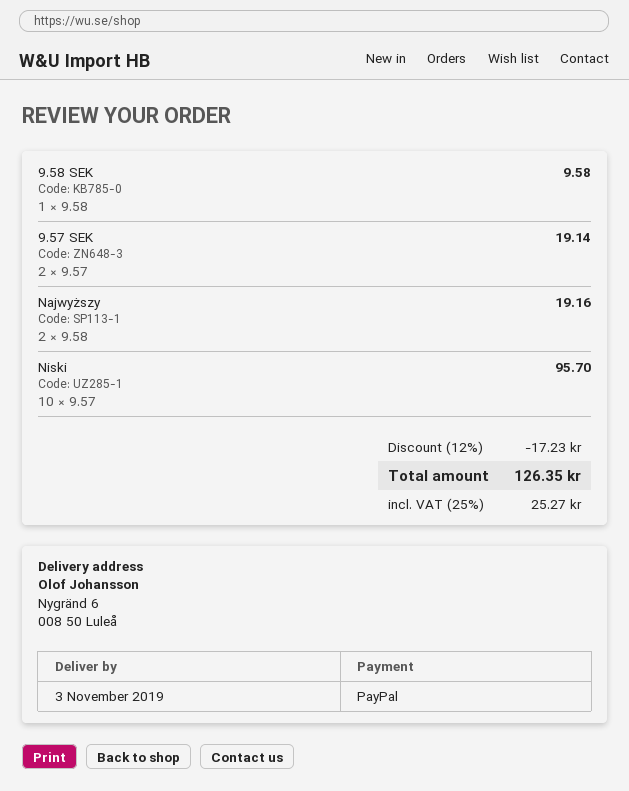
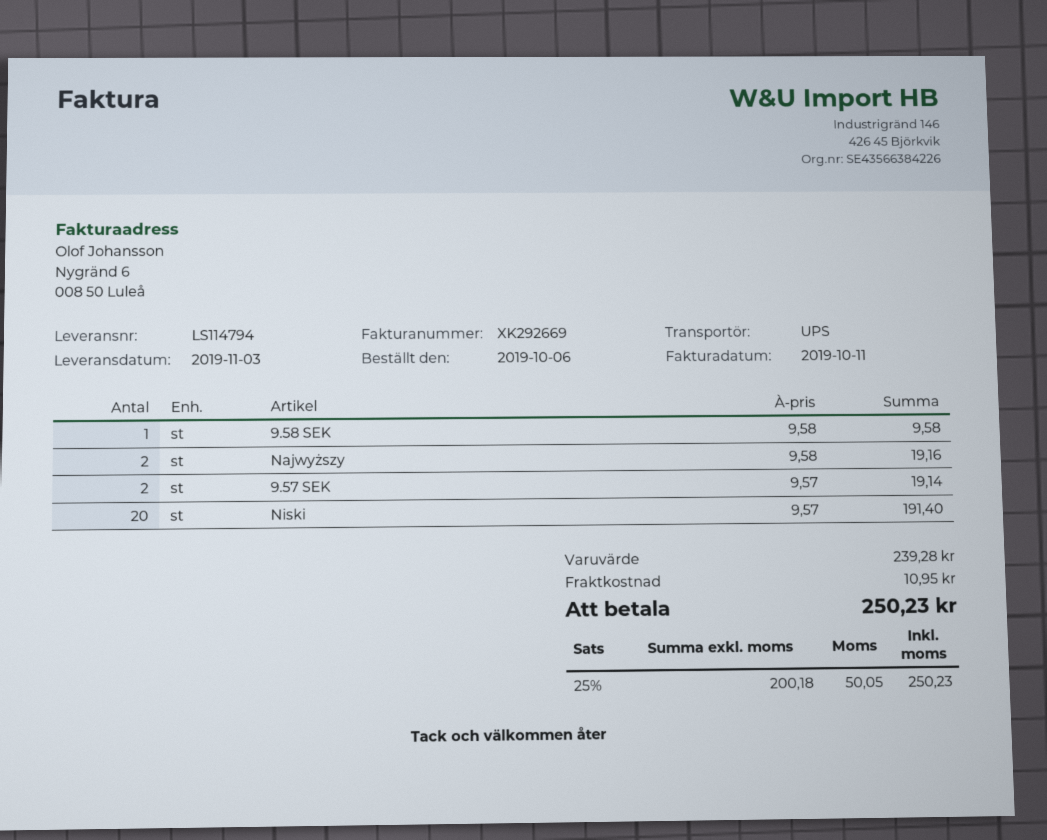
Niski: 10 x 9.57 = 95.70 -> 20 x 9.57 = 191.40
discount: 12% = 17.23 -> none
shipping: none -> 10.95
tax: 25% = 25.27 -> 25% = 50.05
total: 126.35 -> 250.23

